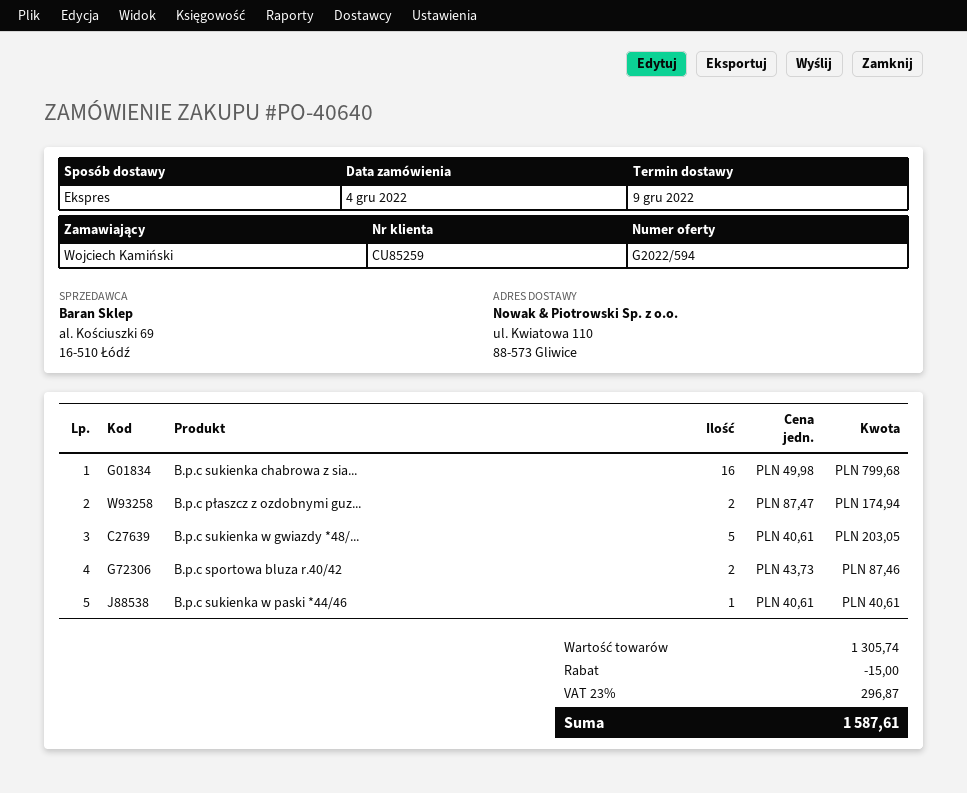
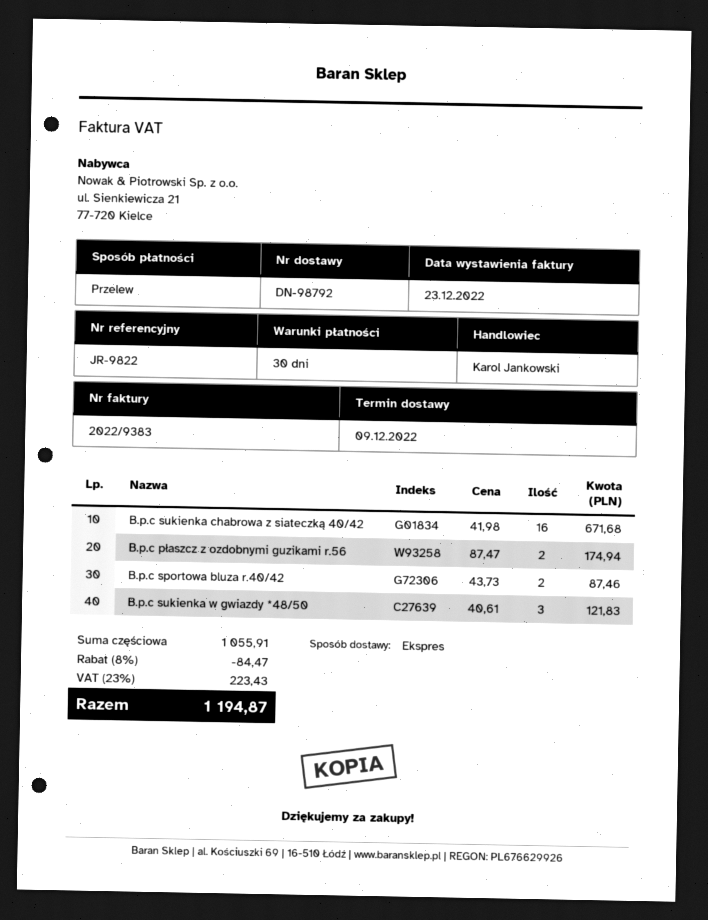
B.p.c sukienka chabrowa z sia...: 16 x 49.98 = 799.68 -> 16 x 41.98 = 671.68
B.p.c sukienka w gwiazdy *48/...: 5 x 40.61 = 203.05 -> 3 x 40.61 = 121.83
B.p.c sukienka w paski *44/46: 1 x 40.61 = 40.61 -> none
subtotal: 1305.74 -> 1055.91
discount: 15.00 -> 84.47
tax: 23% = 296.87 -> 23% = 223.43
total: 1587.61 -> 1194.87

